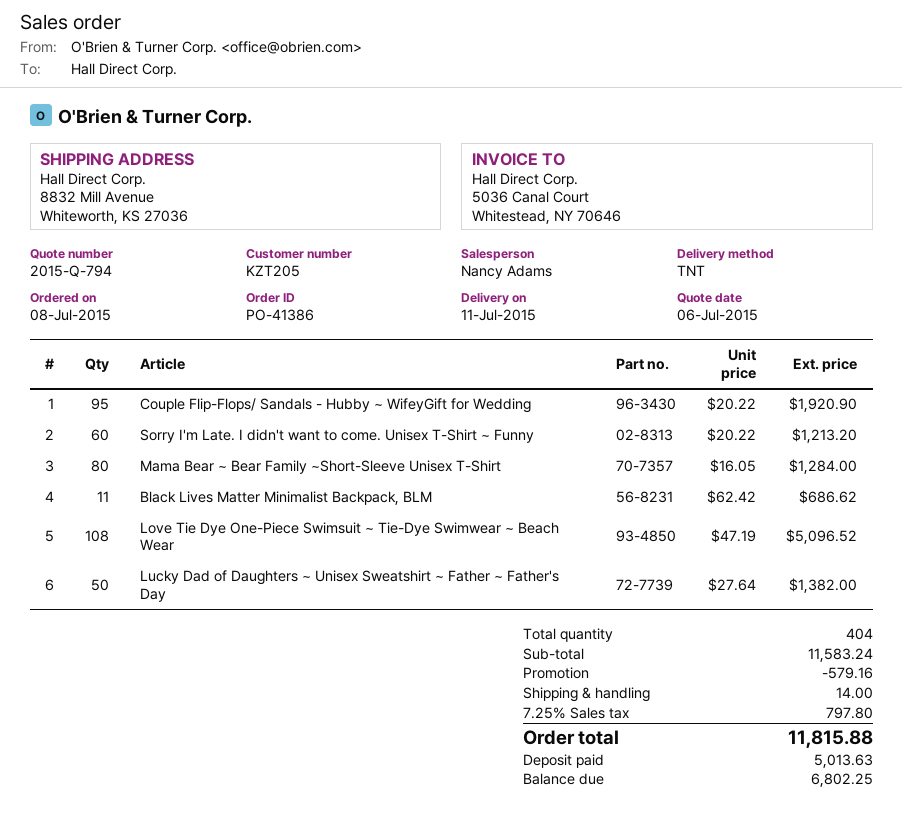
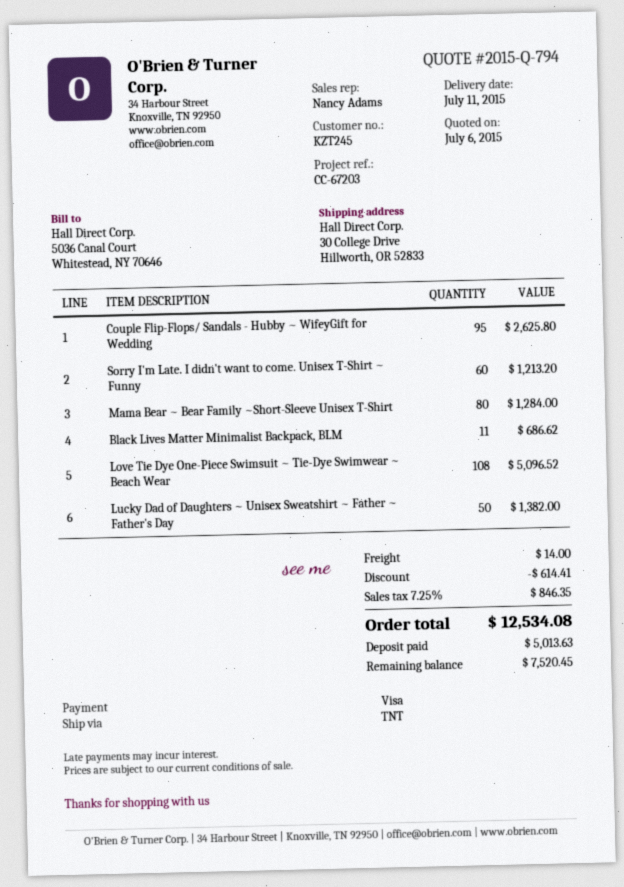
customer number: KZT205 -> KZT245
ship to: 8832 Mill Avenue, Whiteworth, KS 27036 -> 30 College Drive, Hillworth, OR 52833
Couple Flip-Flops/ Sandals - Hubby ~ WifeyGift for Wedding: 95 for 1920.90 -> 95 for 2625.80
discount: 579.16 -> 614.41
tax: 7.25% = 797.80 -> 7.25% = 846.35
total: 11815.88 -> 12534.08
balance: 6802.25 -> 7520.45

